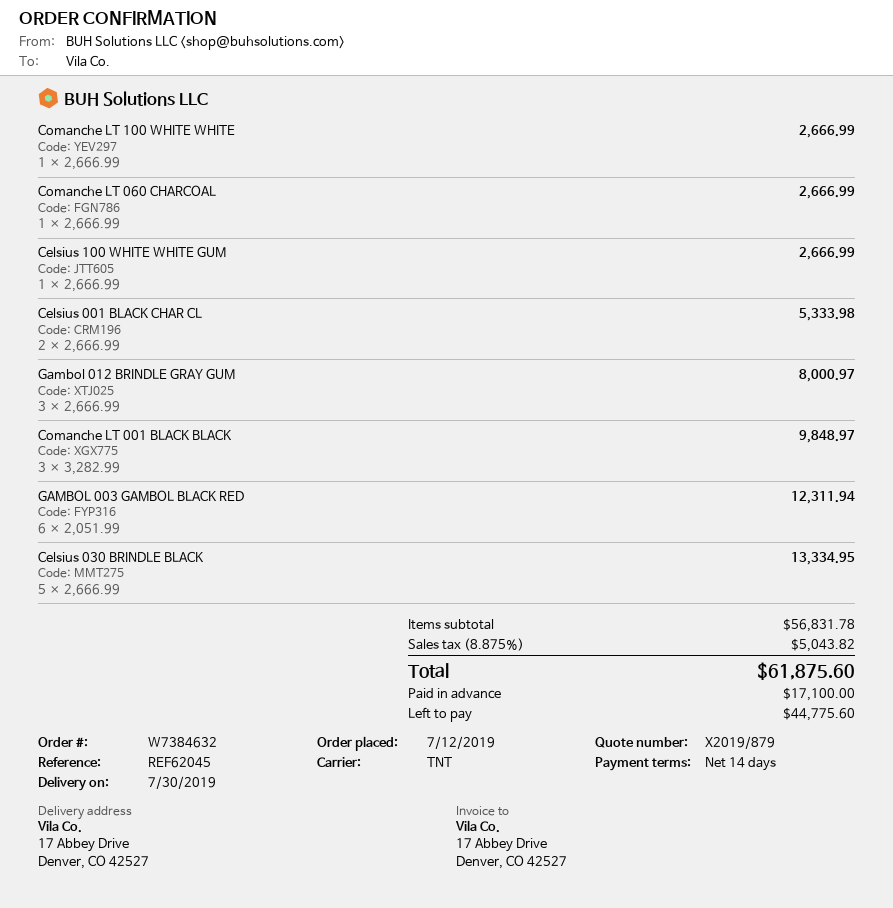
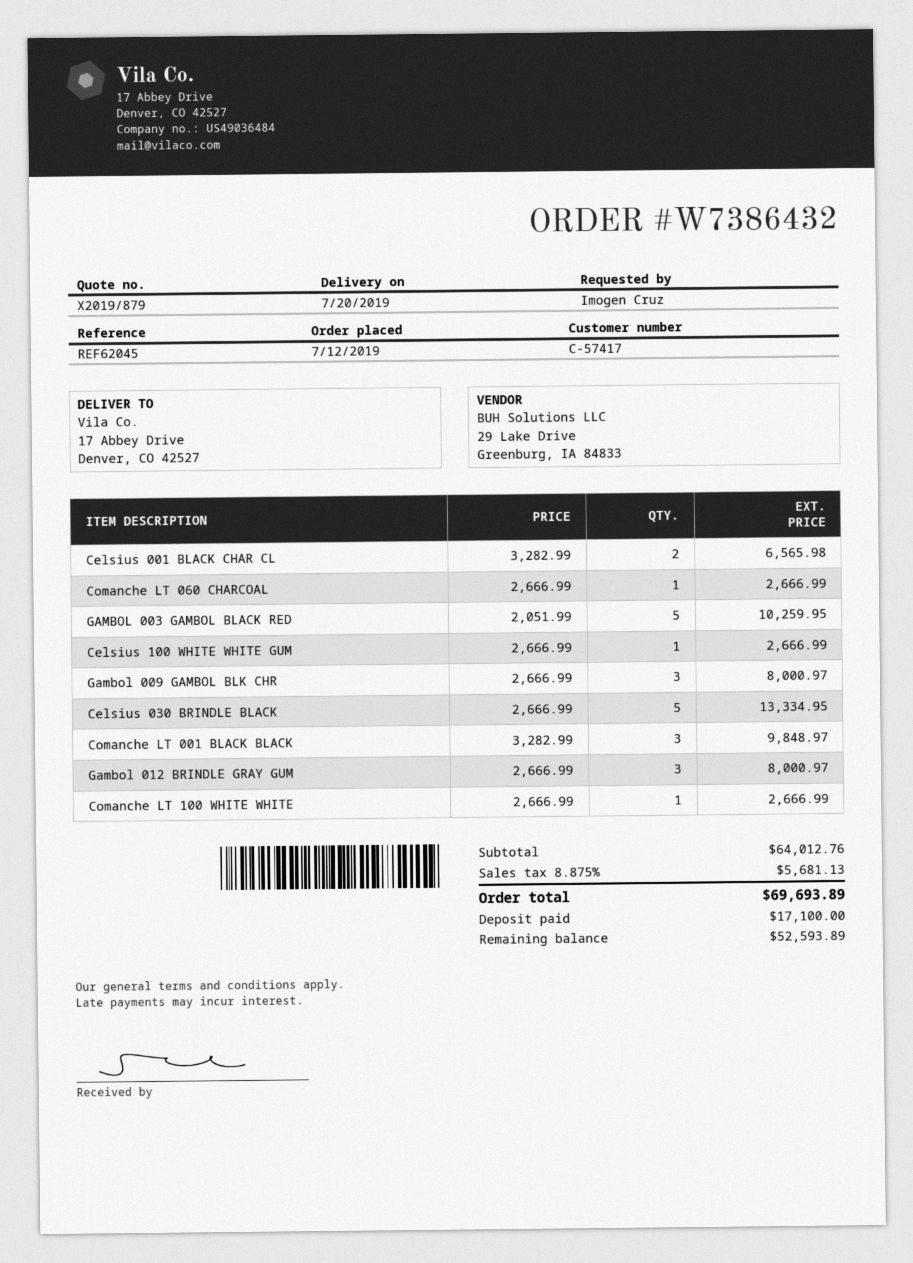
order number: W7384632 -> W7386432
delivery date: 2019-07-30 -> 2019-07-20
Celsius 001 BLACK CHAR CL: 2 x 2666.99 = 5333.98 -> 2 x 3282.99 = 6565.98
GAMBOL 003 GAMBOL BLACK RED: 6 x 2051.99 = 12311.94 -> 5 x 2051.99 = 10259.95
Gambol 009 GAMBOL BLK CHR: none -> 3 x 2666.99 = 8000.97
subtotal: 56831.78 -> 64012.76
tax: 8.875% = 5043.82 -> 8.875% = 5681.13
total: 61875.60 -> 69693.89
balance: 44775.60 -> 52593.89

